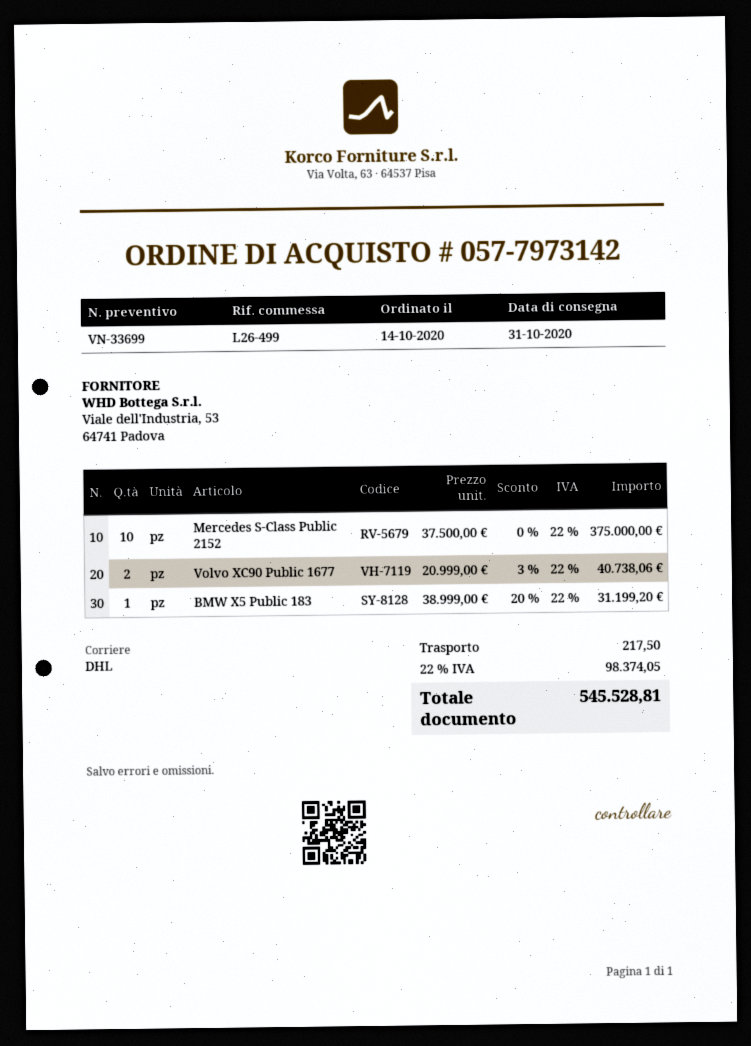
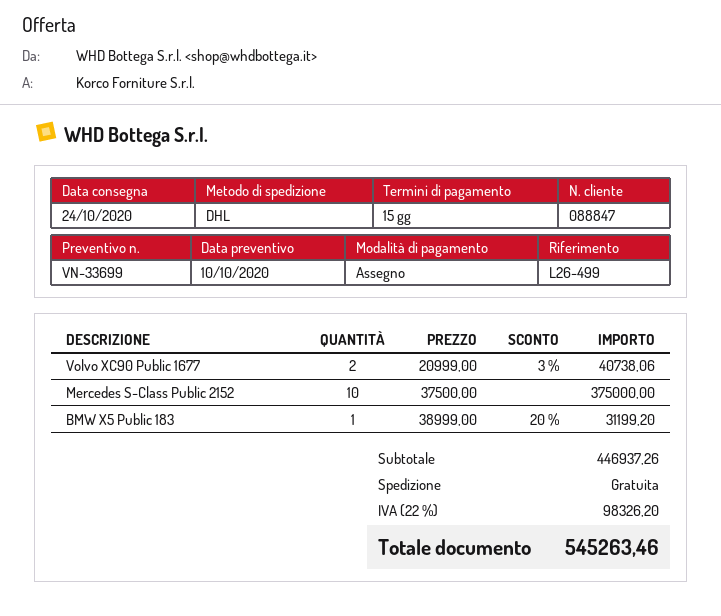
delivery date: 2020-10-31 -> 2020-10-24
shipping: 217.50 -> 0.00
tax: 22% = 98374.05 -> 22% = 98326.20
total: 545528.81 -> 545263.46

